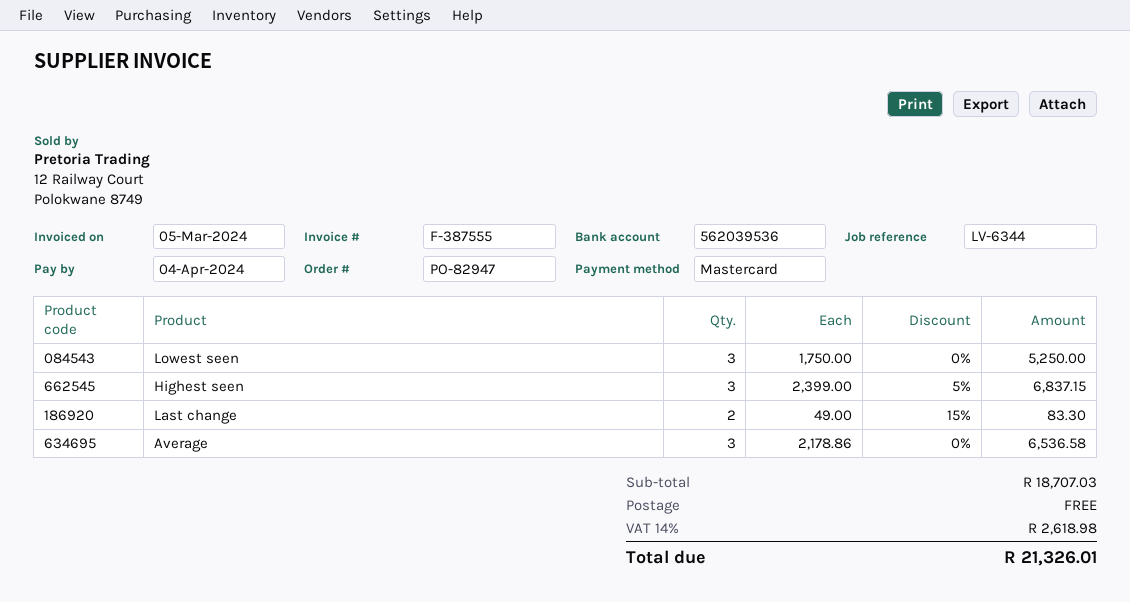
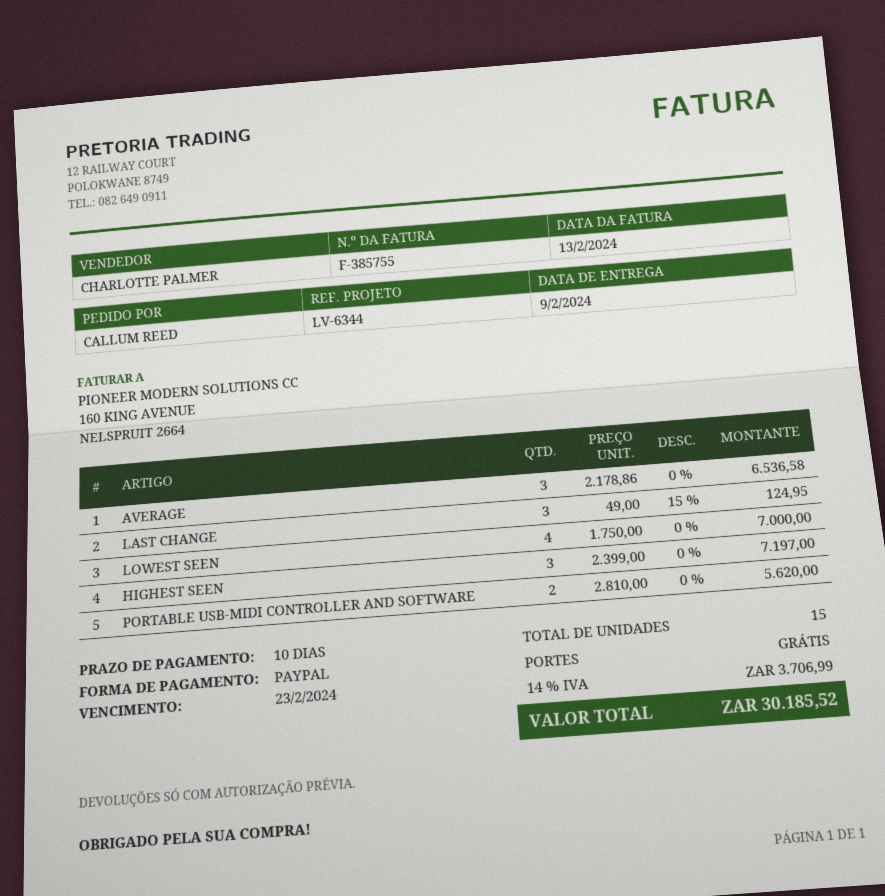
invoice number: F-387555 -> F-385755
invoice date: 2024-03-05 -> 2024-02-13
due date: 2024-04-04 -> 2024-02-23
payment method: Mastercard -> PayPal
Lowest seen: 3 x 1750.00 = 5250.00 -> 4 x 1750.00 = 7000.00
Highest seen: 3 x 2399.00 - 5% = 6837.15 -> 3 x 2399.00 = 7197.00
Last change: 2 x 49.00 - 15% = 83.30 -> 3 x 49.00 - 15% = 124.95
PORTABLE USB-MIDI CONTROLLER AND SOFTWARE: none -> 2 x 2810.00 = 5620.00
tax: 14% = 2618.98 -> 14% = 3706.99
total: 21326.01 -> 30185.52

